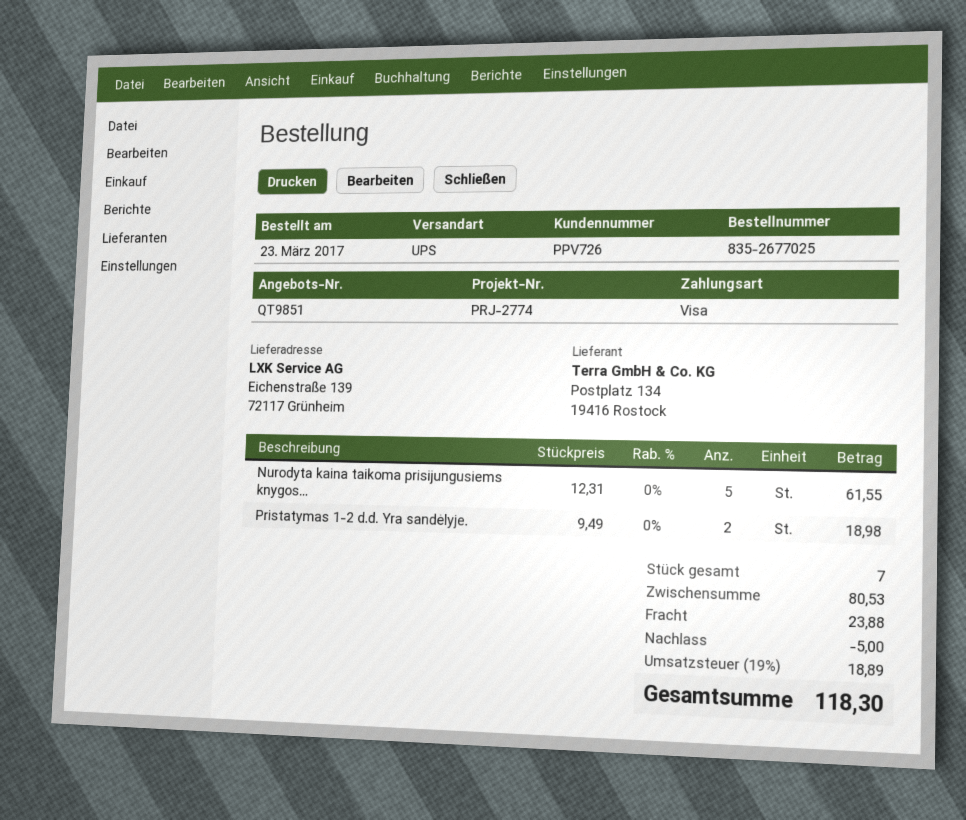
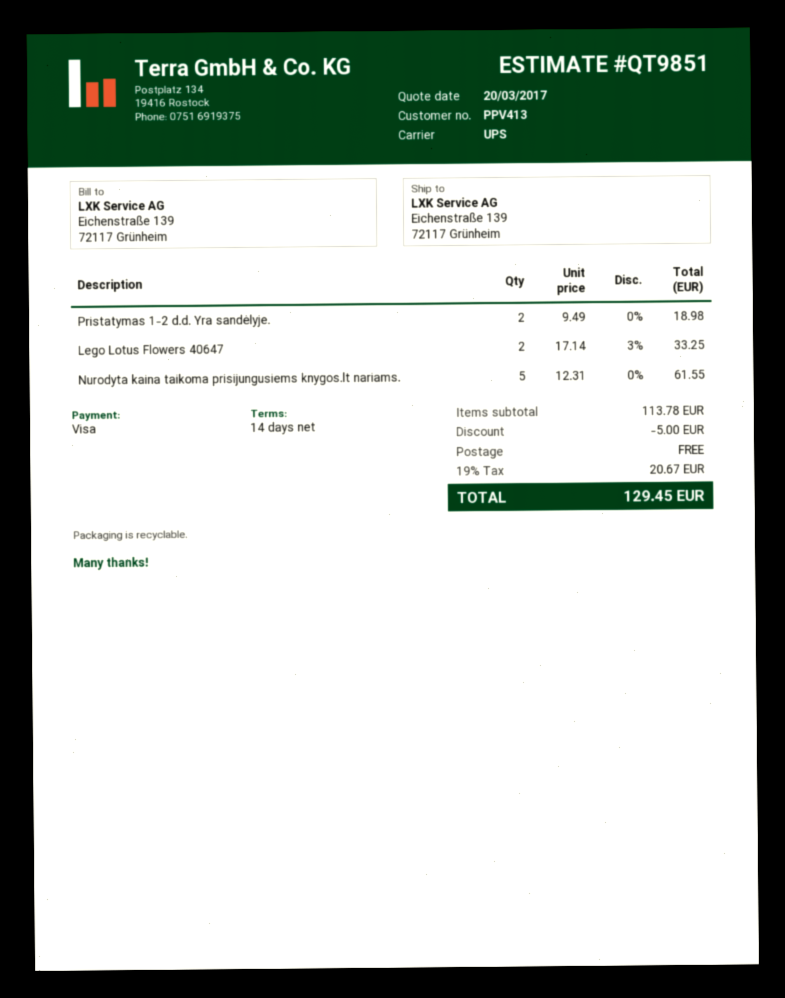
customer number: PPV726 -> PPV413
Lego Lotus Flowers 40647: none -> 2 x 17.14 - 3% = 33.25
subtotal: 80.53 -> 113.78
shipping: 23.88 -> 0.00
tax: 19% = 18.89 -> 19% = 20.67
total: 118.30 -> 129.45

